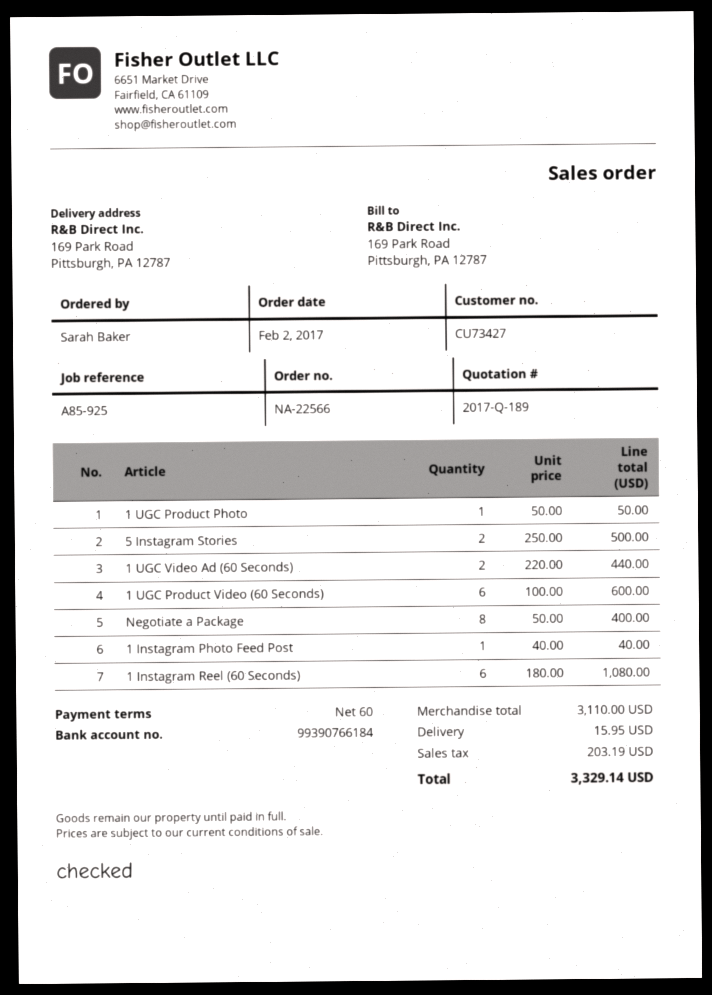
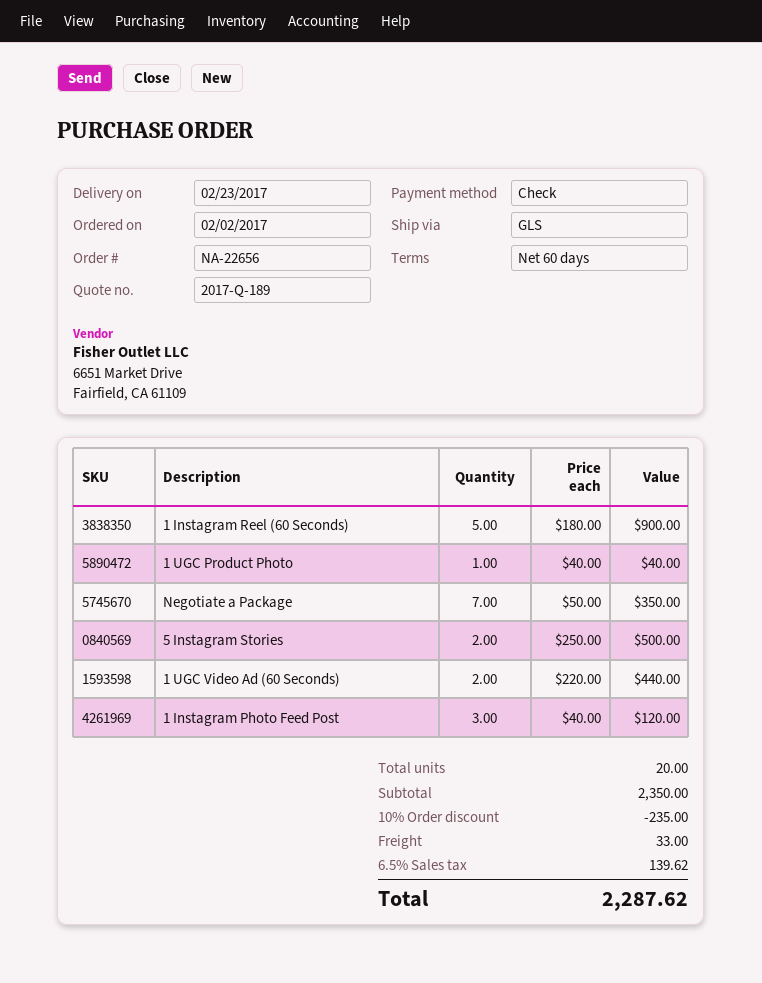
order number: NA-22566 -> NA-22656
1 UGC Product Photo: 1 x 50.00 = 50.00 -> 1 x 40.00 = 40.00
1 UGC Product Video (60 Seconds): 6 x 100.00 = 600.00 -> none
Negotiate a Package: 8 x 50.00 = 400.00 -> 7 x 50.00 = 350.00
1 Instagram Photo Feed Post: 1 x 40.00 = 40.00 -> 3 x 40.00 = 120.00
1 Instagram Reel (60 Seconds): 6 x 180.00 = 1080.00 -> 5 x 180.00 = 900.00
subtotal: 3110.00 -> 2350.00
discount: none -> 10% = 235.00
shipping: 15.95 -> 33.00
tax: 203.19 -> 139.62
total: 3329.14 -> 2287.62

